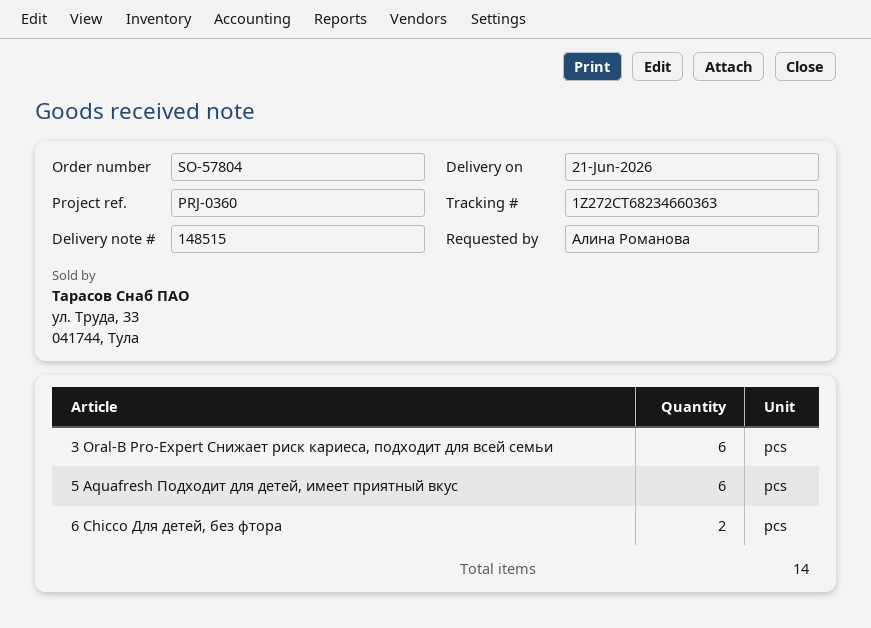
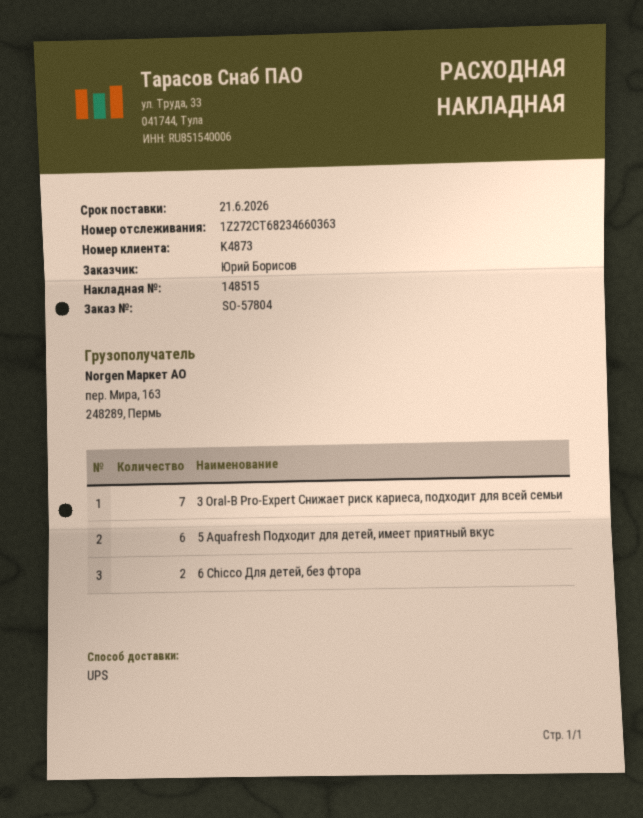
ordered by: Алина Романова -> Юрий Борисов
3 Oral-B Pro-Expert Снижает риск кариеса, подходит для всей семьи: 6 -> 7

